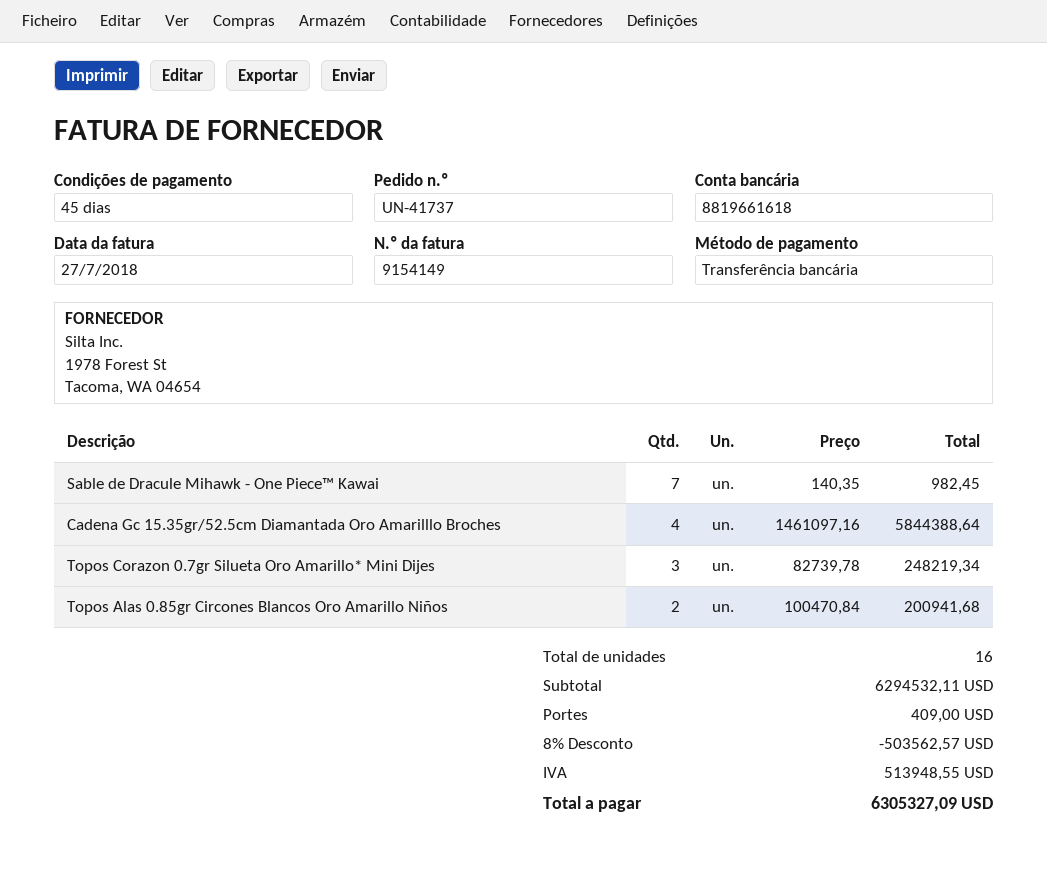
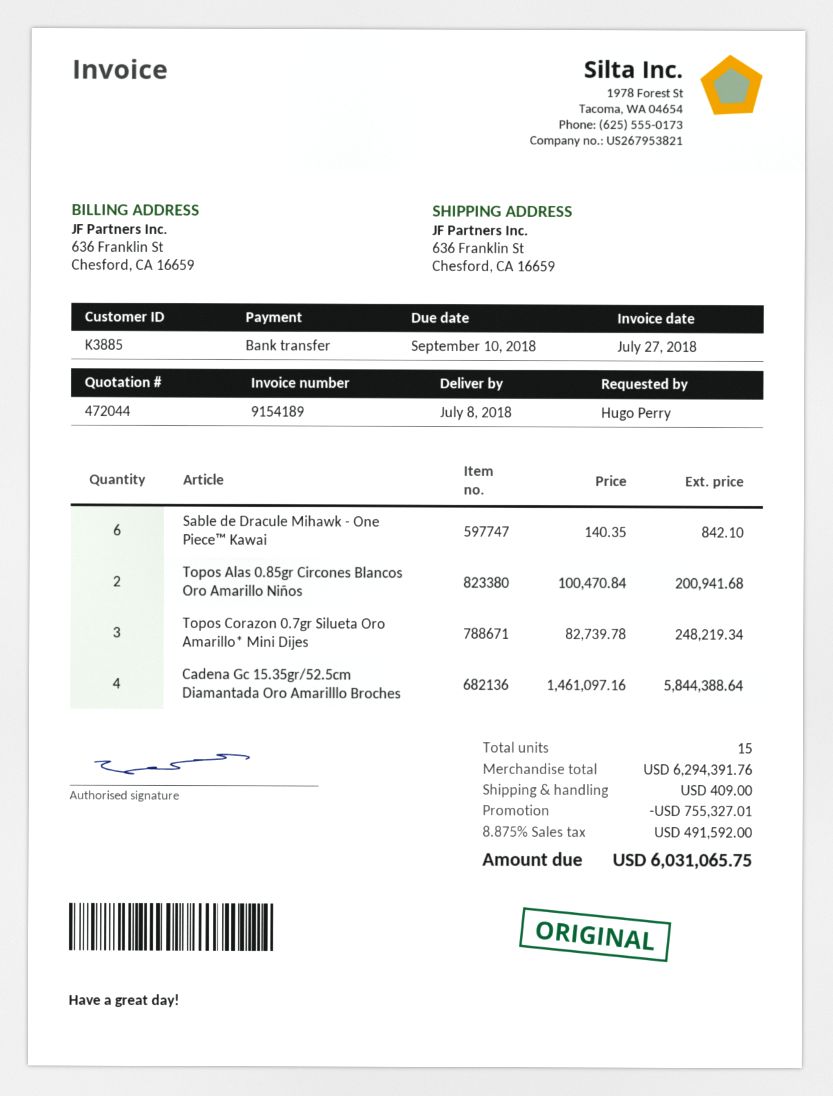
invoice number: 9154149 -> 9154189
Sable de Dracule Mihawk - One Piece™ Kawai: 7 x 140.35 = 982.45 -> 6 x 140.35 = 842.10
total quantity: 16 -> 15
subtotal: 6294532.11 -> 6294391.76
discount: 503562.57 -> 755327.01
tax: 513948.55 -> 491592.00
total: 6305327.09 -> 6031065.75

